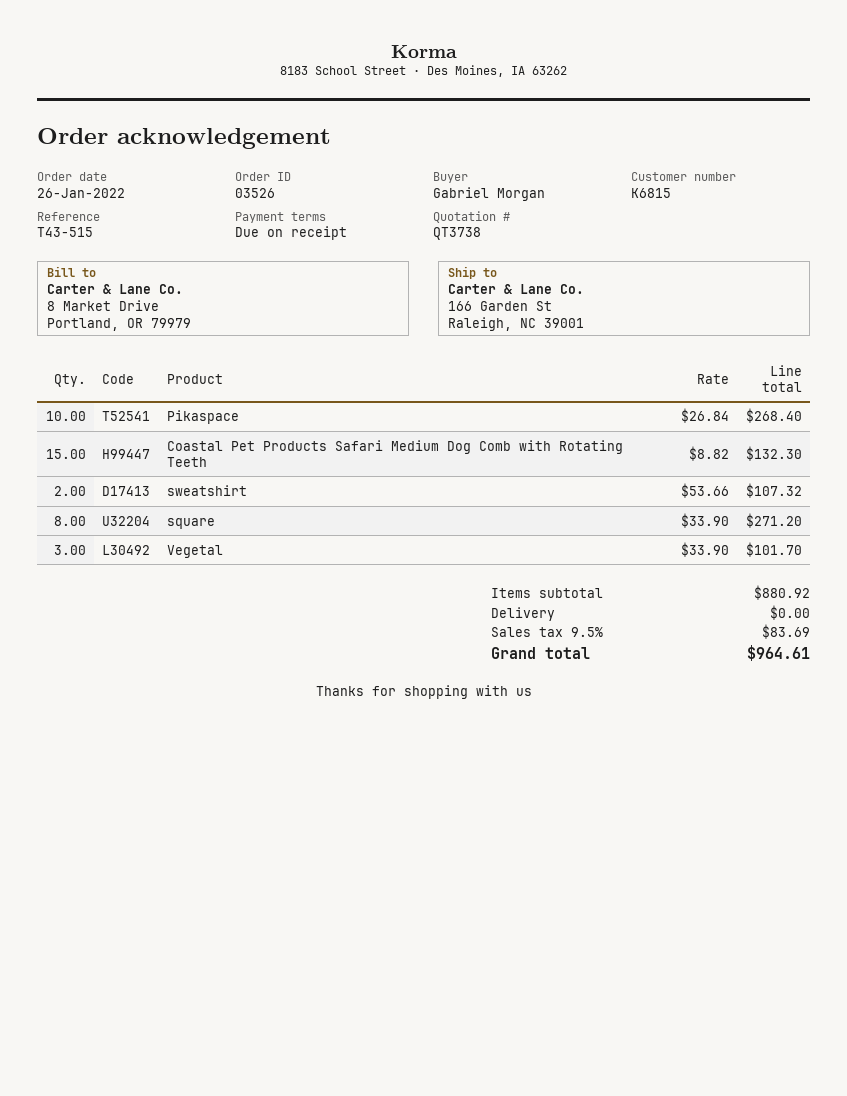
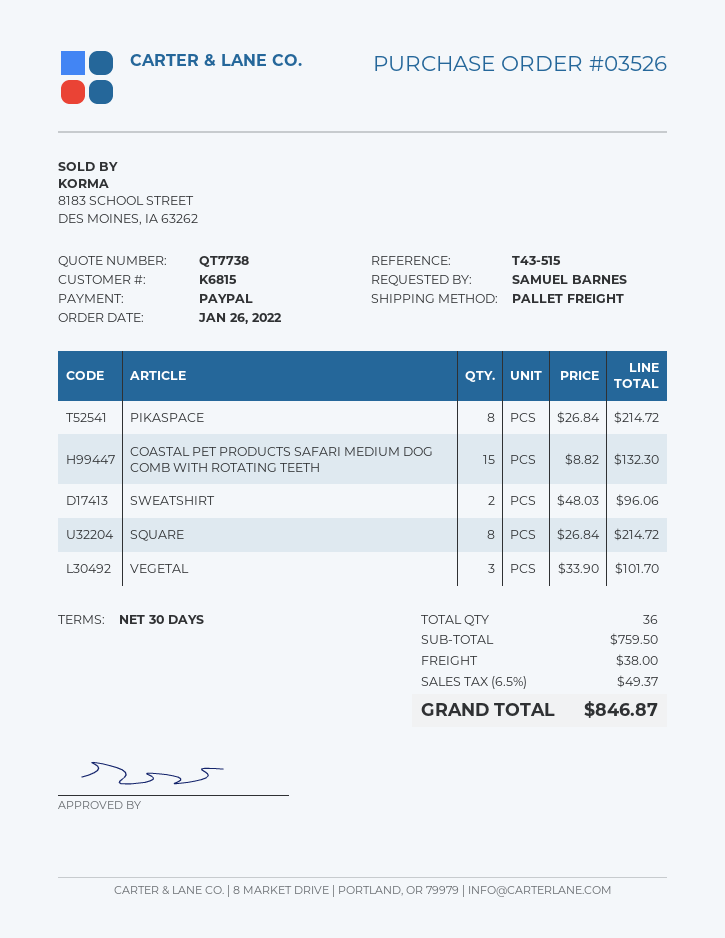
quote number: QT3738 -> QT7738
payment terms: on receipt -> 30 days
ordered by: Gabriel Morgan -> SAMUEL BARNES
Pikaspace: 10 x 26.84 = 268.40 -> 8 x 26.84 = 214.72
sweatshirt: 2 x 53.66 = 107.32 -> 2 x 48.03 = 96.06
square: 8 x 33.90 = 271.20 -> 8 x 26.84 = 214.72
subtotal: 880.92 -> 759.50
shipping: 0.00 -> 38.00
tax: 9.5% = 83.69 -> 6.5% = 49.37
total: 964.61 -> 846.87

